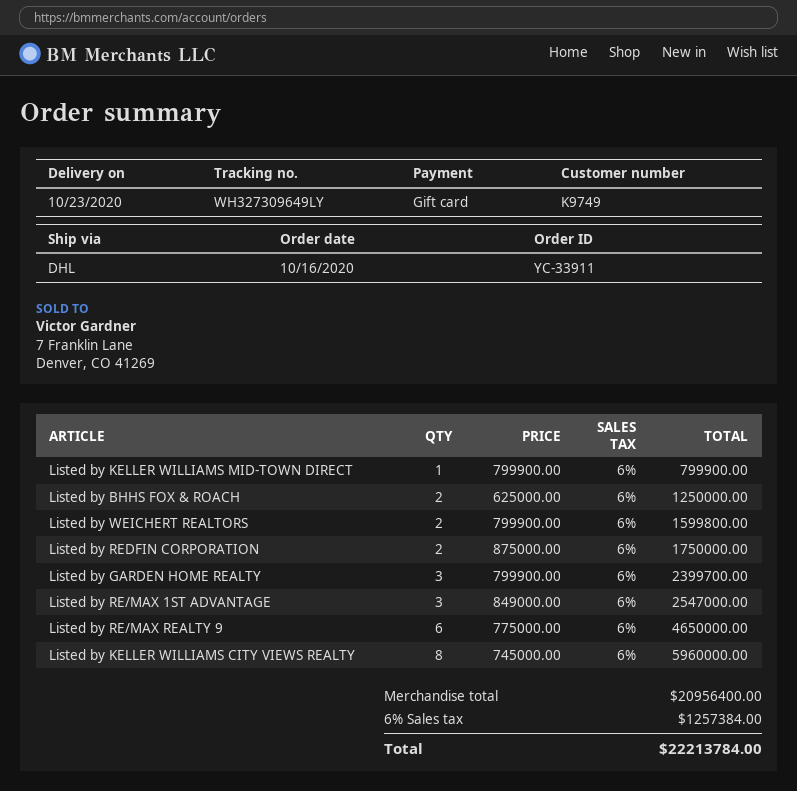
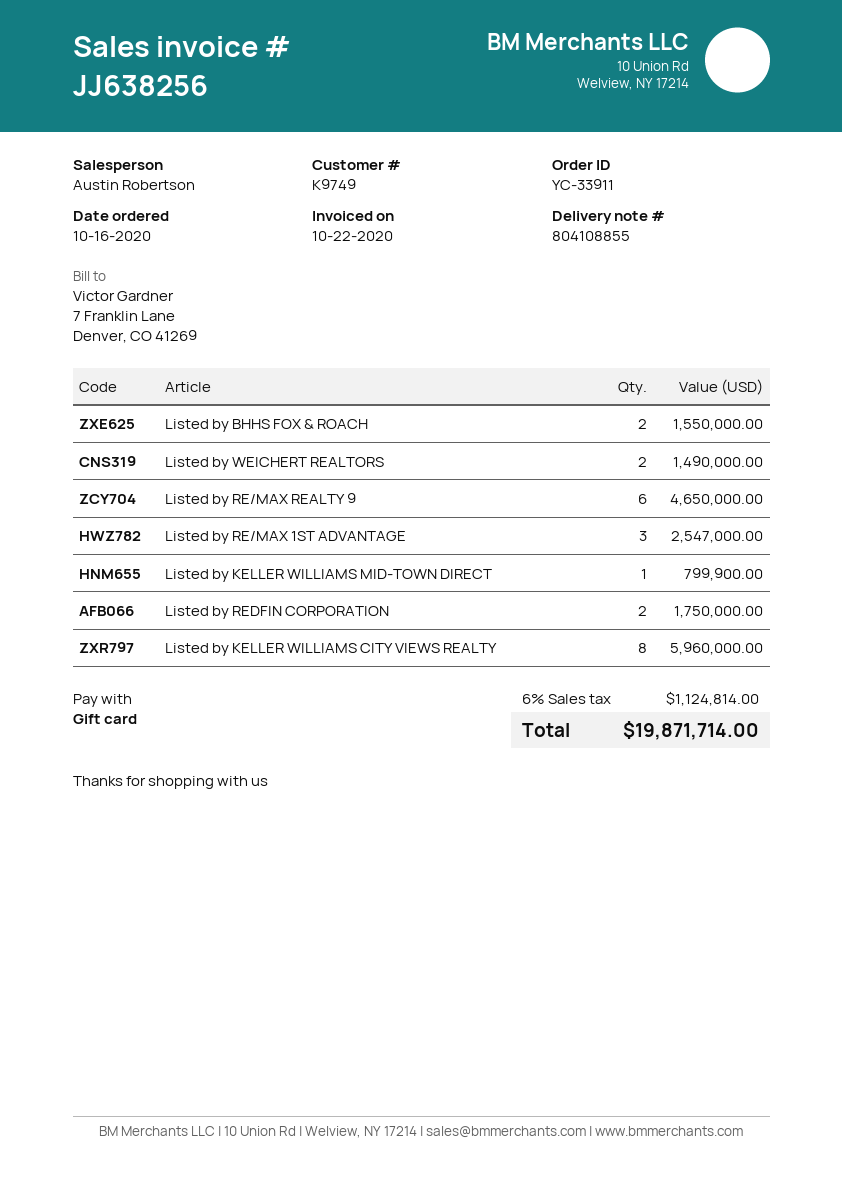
Listed by BHHS FOX & ROACH: 2 for 1250000.00 -> 2 for 1550000.00
Listed by WEICHERT REALTORS: 2 for 1599800.00 -> 2 for 1490000.00
Listed by GARDEN HOME REALTY: 3 for 2399700.00 -> none
tax: 6% = 1257384.00 -> 6% = 1124814.00
total: 22213784.00 -> 19871714.00

